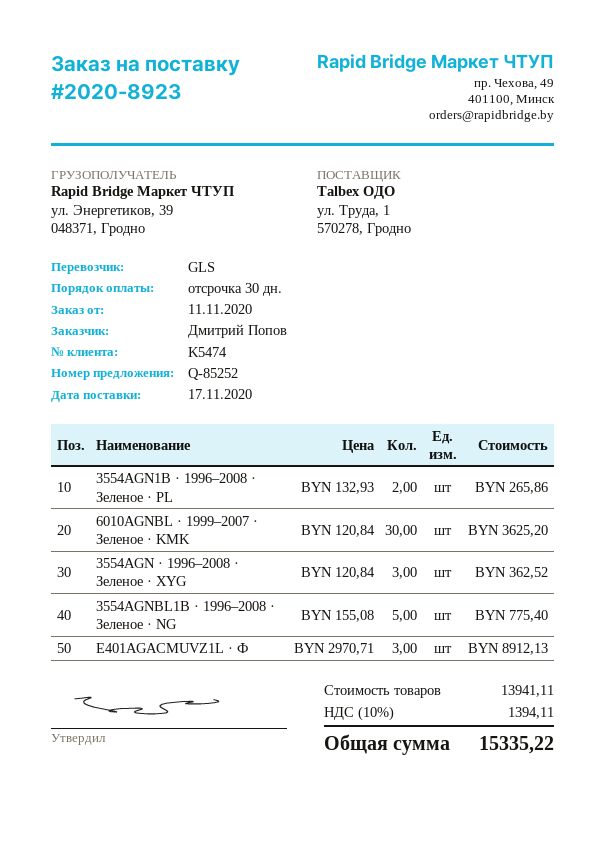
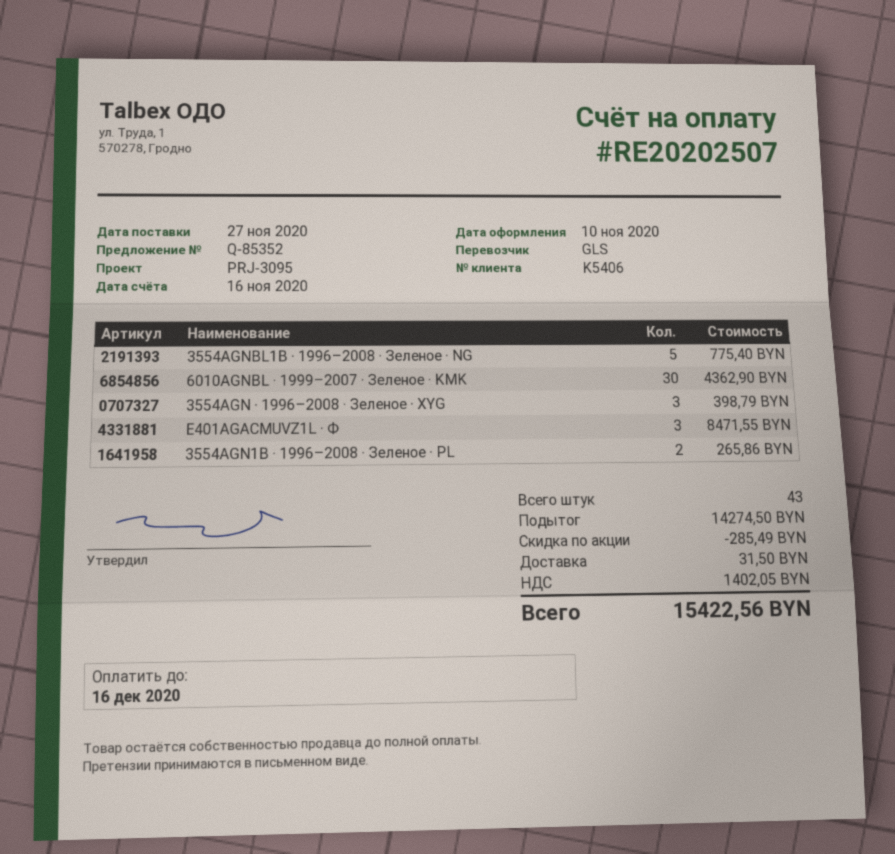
quote number: Q-85252 -> Q-85352
order date: 2020-11-11 -> 2020-11-10
delivery date: 2020-11-17 -> 2020-11-27
customer number: K5474 -> K5406
6010AGNBL · 1999–2007 · Зеленое · KMK: 30 for 3625.20 -> 30 for 4362.90
3554AGN · 1996–2008 · Зеленое · XYG: 3 for 362.52 -> 3 for 398.79
E401AGACMUVZ1L · Ф: 3 for 8912.13 -> 3 for 8471.55
subtotal: 13941.11 -> 14274.50
discount: none -> 285.49
shipping: none -> 31.50
tax: 1394.11 -> 1402.05
total: 15335.22 -> 15422.56

